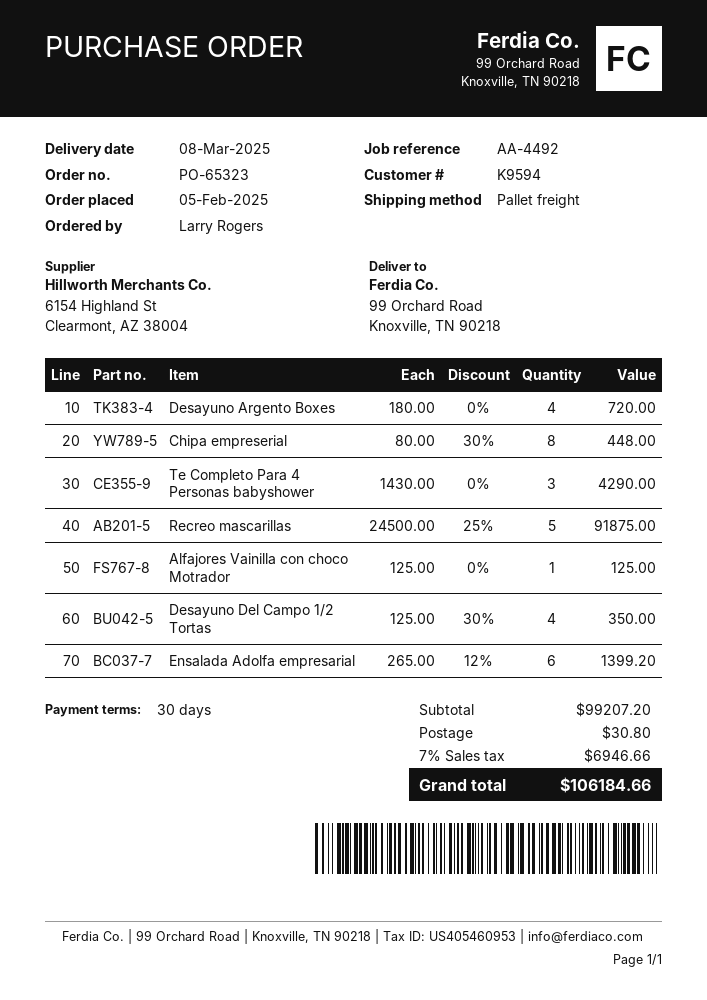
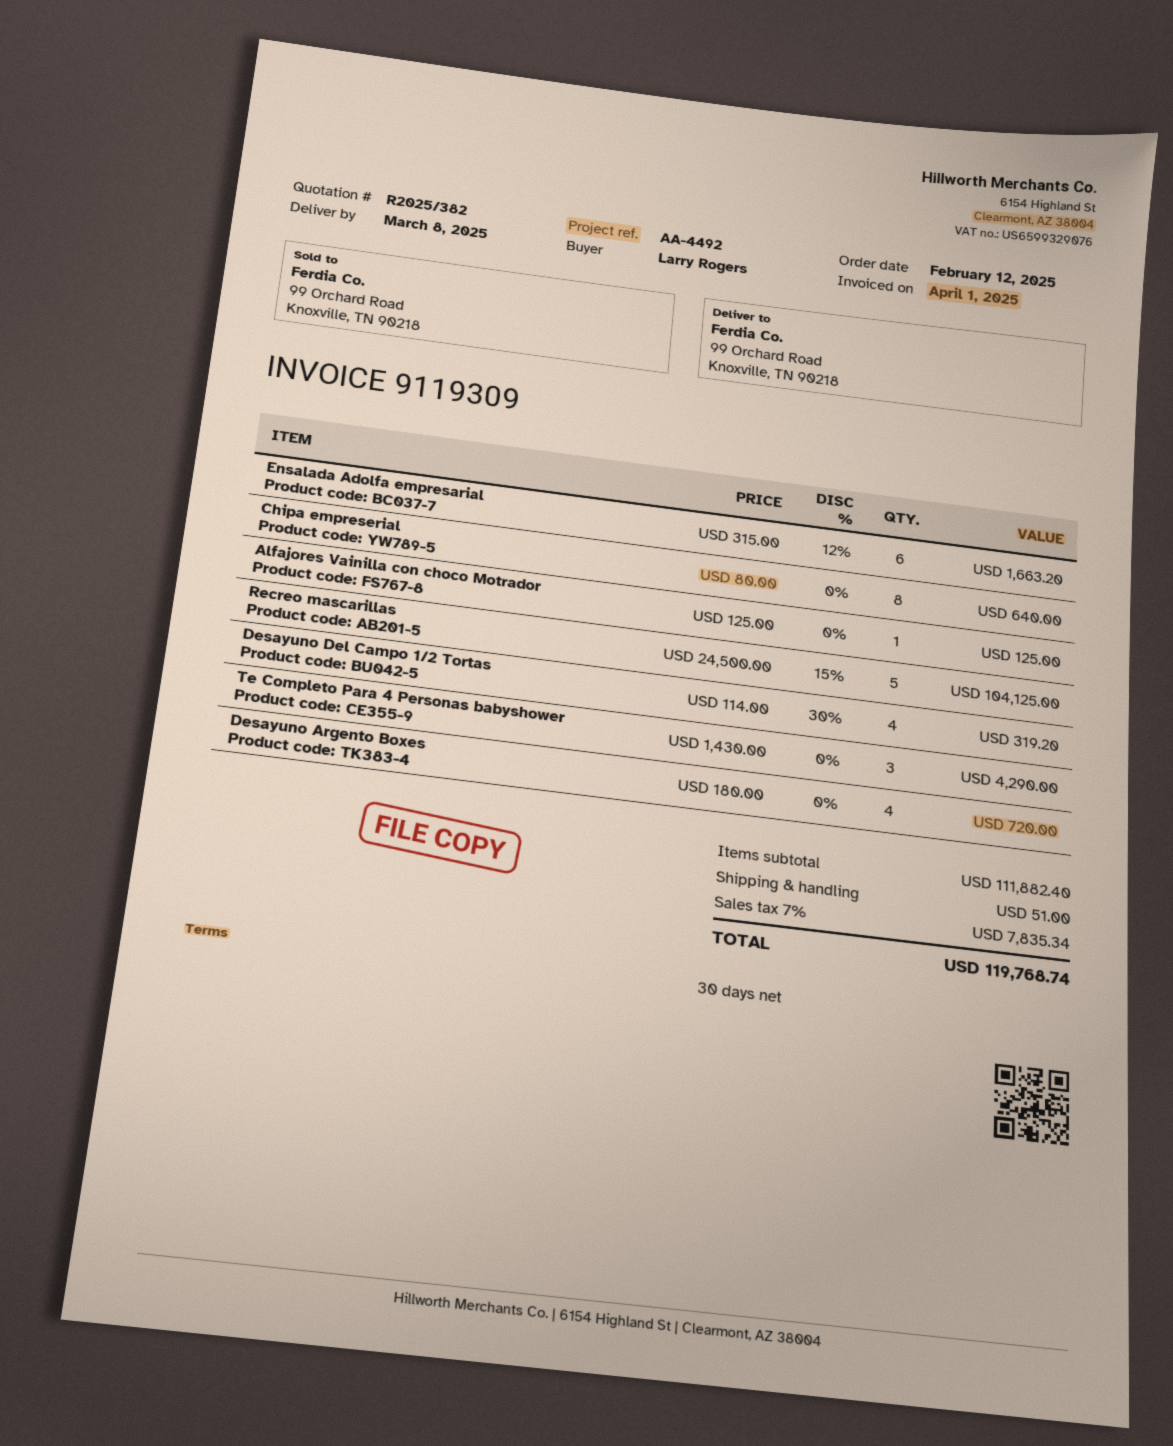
order date: 2025-02-05 -> 2025-02-12
Chipa empreserial: 8 x 80.00 - 30% = 448.00 -> 8 x 80.00 = 640.00
Recreo mascarillas: 5 x 24500.00 - 25% = 91875.00 -> 5 x 24500.00 - 15% = 104125.00
Desayuno Del Campo 1/2 Tortas: 4 x 125.00 - 30% = 350.00 -> 4 x 114.00 - 30% = 319.20
Ensalada Adolfa empresarial: 6 x 265.00 - 12% = 1399.20 -> 6 x 315.00 - 12% = 1663.20
subtotal: 99207.20 -> 111882.40
shipping: 30.80 -> 51.00
tax: 7% = 6946.66 -> 7% = 7835.34
total: 106184.66 -> 119768.74

